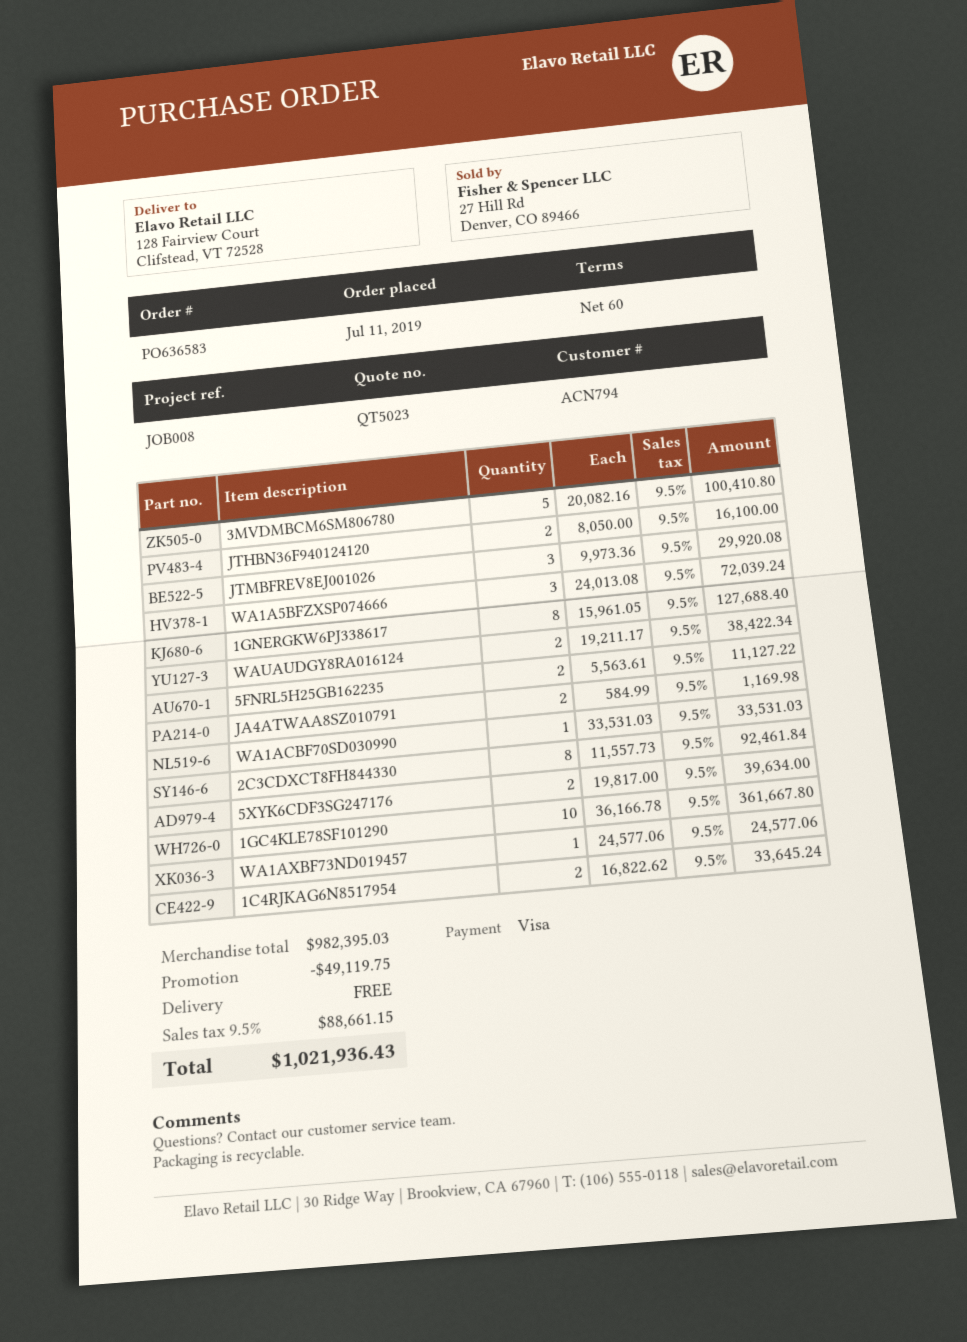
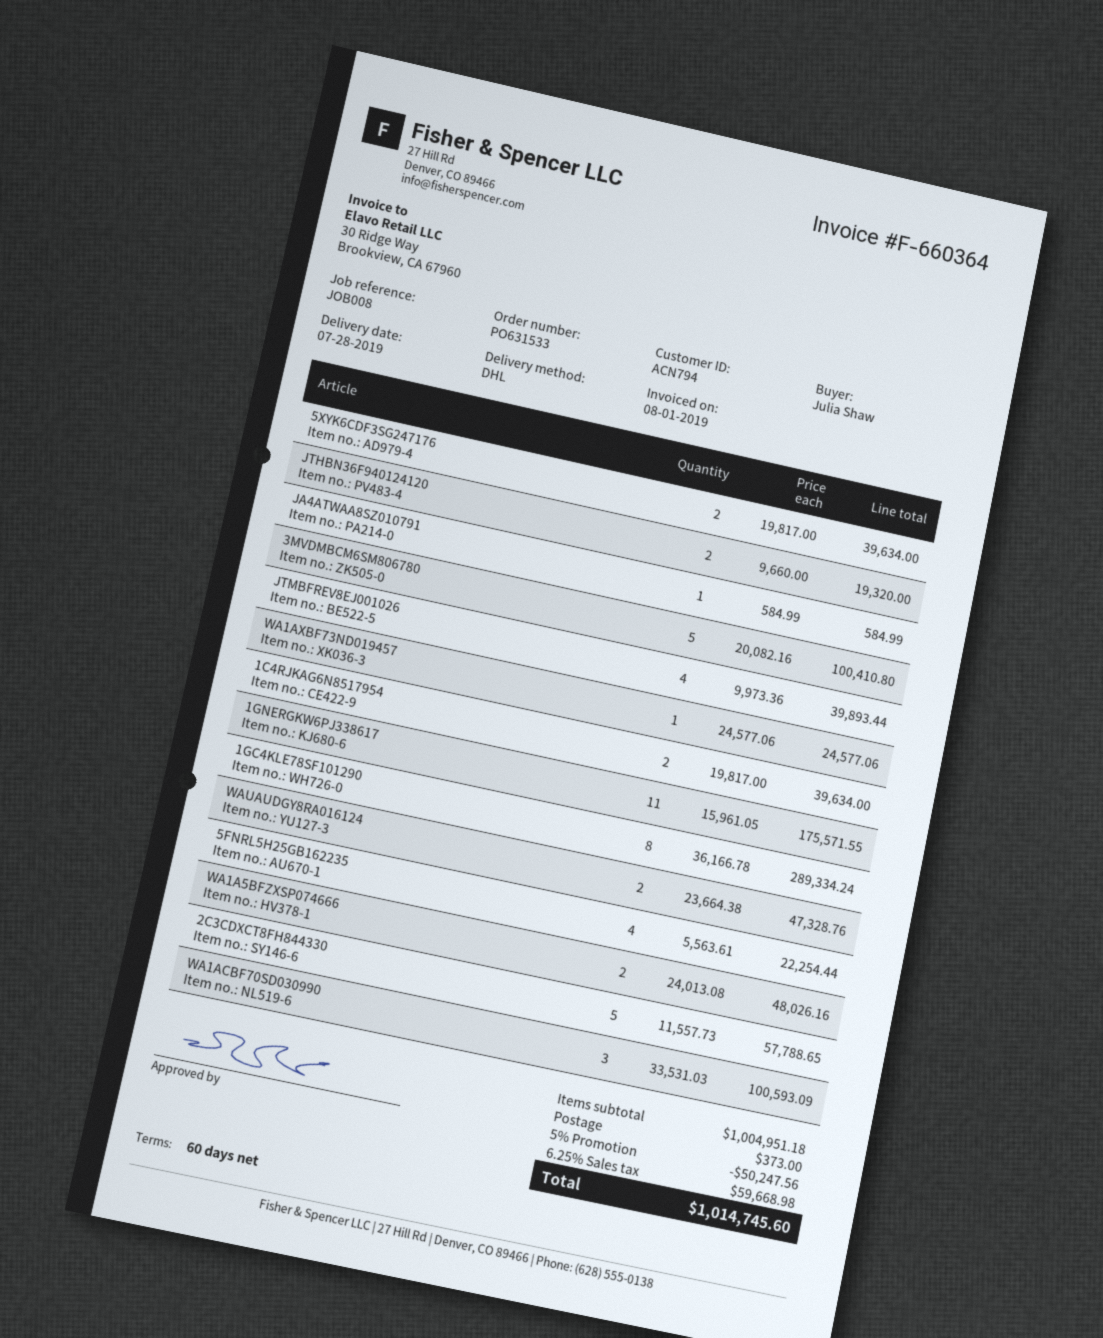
order number: PO636583 -> PO631533
JTHBN36F940124120: 2 x 8050.00 = 16100.00 -> 2 x 9660.00 = 19320.00
JTMBFREV8EJ001026: 3 x 9973.36 = 29920.08 -> 4 x 9973.36 = 39893.44
WA1A5BFZXSP074666: 3 x 24013.08 = 72039.24 -> 2 x 24013.08 = 48026.16
1GNERGKW6PJ338617: 8 x 15961.05 = 127688.40 -> 11 x 15961.05 = 175571.55
WAUAUDGY8RA016124: 2 x 19211.17 = 38422.34 -> 2 x 23664.38 = 47328.76
5FNRL5H25GB162235: 2 x 5563.61 = 11127.22 -> 4 x 5563.61 = 22254.44
JA4ATWAA8SZ010791: 2 x 584.99 = 1169.98 -> 1 x 584.99 = 584.99
WA1ACBF70SD030990: 1 x 33531.03 = 33531.03 -> 3 x 33531.03 = 100593.09
2C3CDXCT8FH844330: 8 x 11557.73 = 92461.84 -> 5 x 11557.73 = 57788.65
1GC4KLE78SF101290: 10 x 36166.78 = 361667.80 -> 8 x 36166.78 = 289334.24
1C4RJKAG6N8517954: 2 x 16822.62 = 33645.24 -> 2 x 19817.00 = 39634.00
subtotal: 982395.03 -> 1004951.18
discount: 49119.75 -> 50247.56
shipping: 0.00 -> 373.00
tax: 9.5% = 88661.15 -> 6.25% = 59668.98
total: 1021936.43 -> 1014745.60

